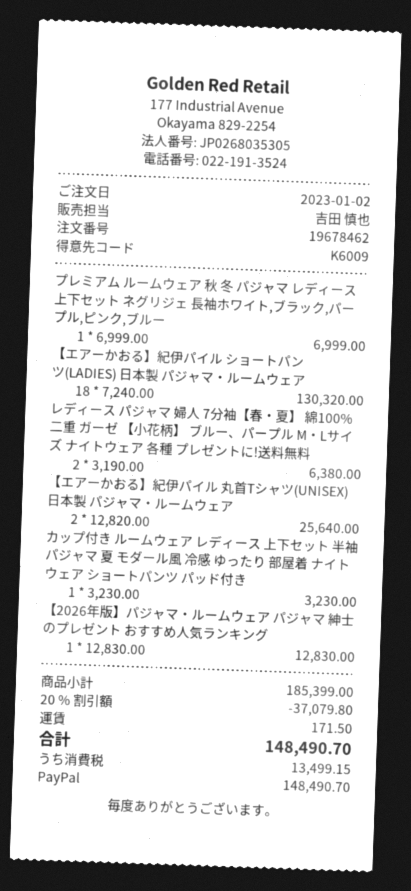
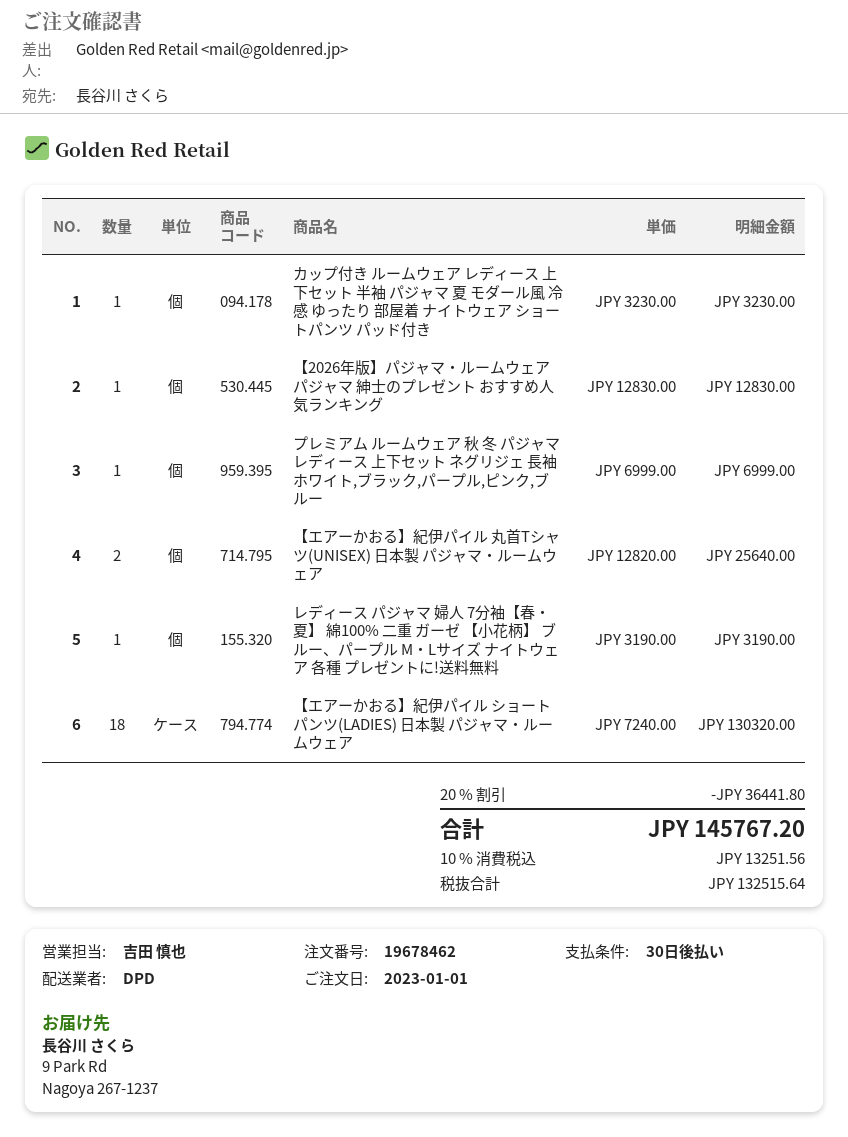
order date: 2023-01-02 -> 2023-01-01
レディース パジャマ 婦人 7分袖【春・夏】 綿100% 二重 ガーゼ 【小花柄】 ブルー、パープル M・Lサイズ ナイトウェア 各種 プレゼントに!送料無料: 2 x 3190.00 = 6380.00 -> 1 x 3190.00 = 3190.00
discount: 20% = 37079.80 -> 20% = 36441.80
shipping: 171.50 -> none
tax: 13499.15 -> 13251.56
total: 148490.70 -> 145767.20

